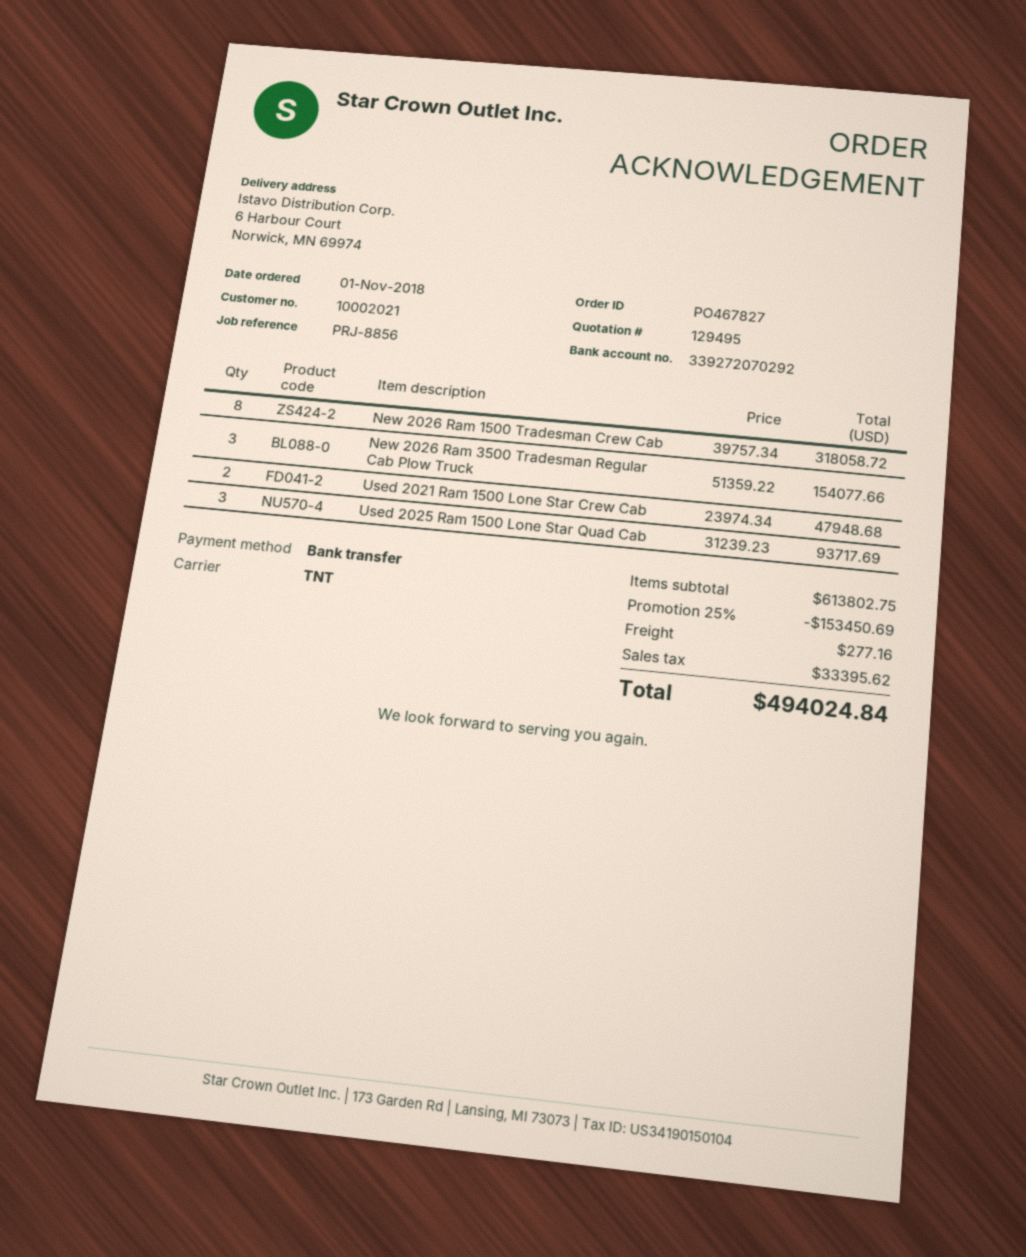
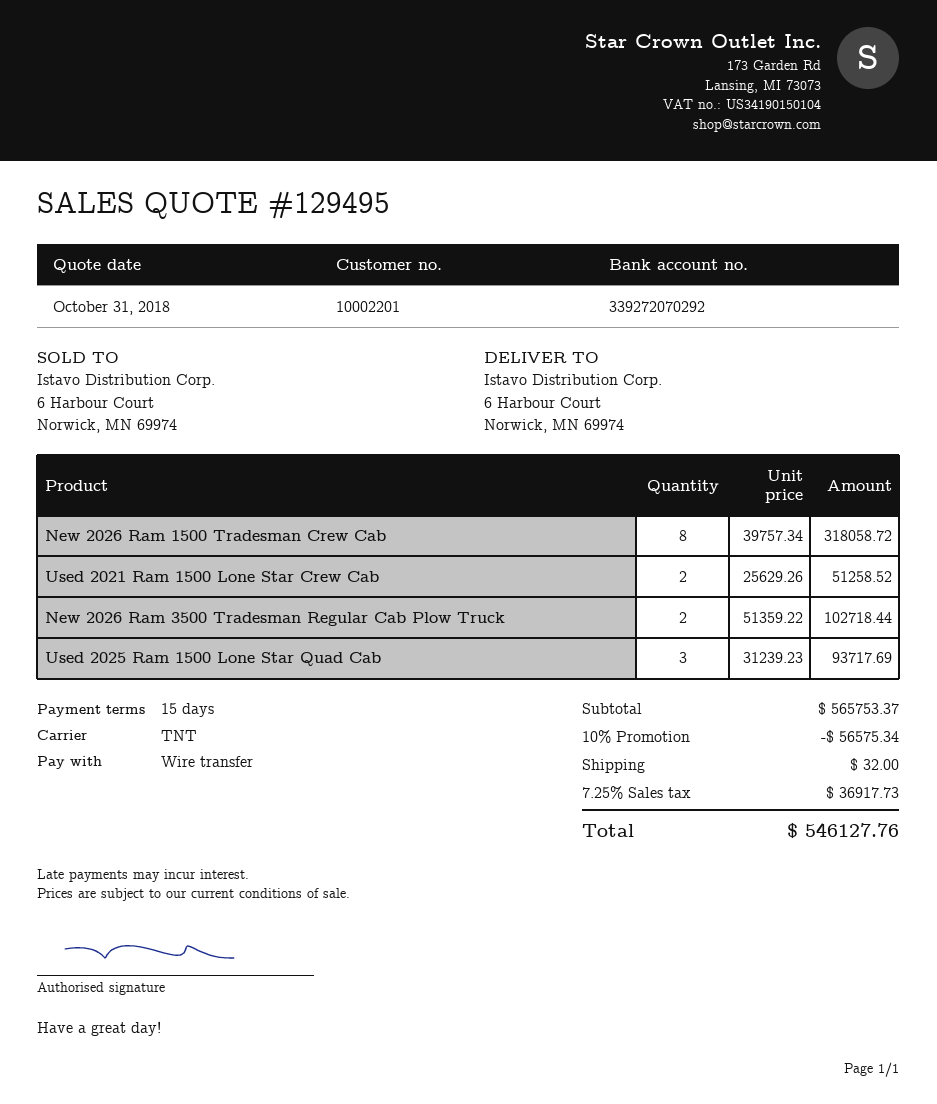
customer number: 10002021 -> 10002201
New 2026 Ram 3500 Tradesman Regular Cab Plow Truck: 3 x 51359.22 = 154077.66 -> 2 x 51359.22 = 102718.44
Used 2021 Ram 1500 Lone Star Crew Cab: 2 x 23974.34 = 47948.68 -> 2 x 25629.26 = 51258.52
subtotal: 613802.75 -> 565753.37
discount: 25% = 153450.69 -> 10% = 56575.34
shipping: 277.16 -> 32.00
tax: 33395.62 -> 36917.73
total: 494024.84 -> 546127.76

